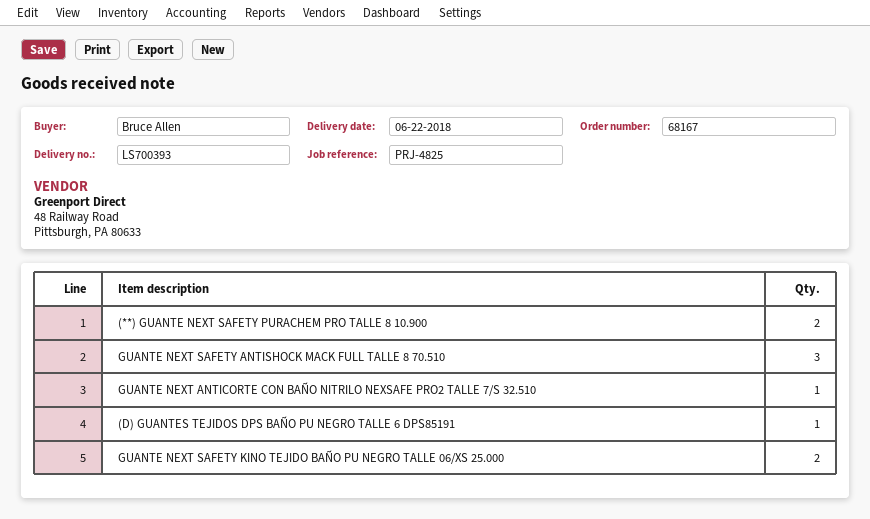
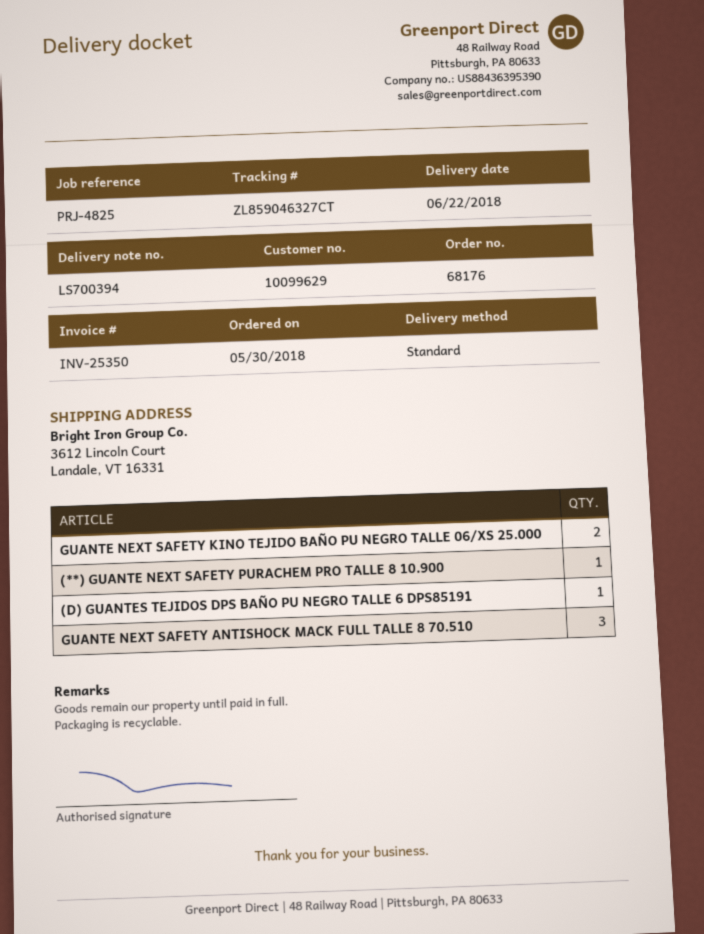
order number: 68167 -> 68176
delivery note number: LS700393 -> LS700394
(**) GUANTE NEXT SAFETY PURACHEM PRO TALLE 8 10.900: 2 -> 1
GUANTE NEXT ANTICORTE CON BAÑO NITRILO NEXSAFE PRO2 TALLE 7/S 32.510: 1 -> none

